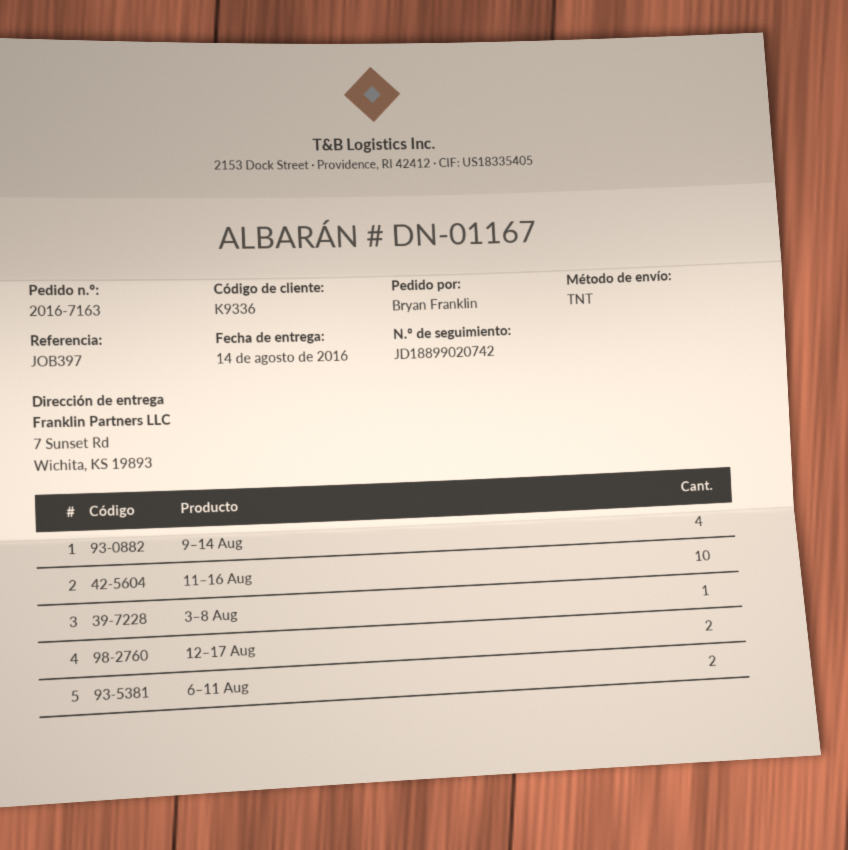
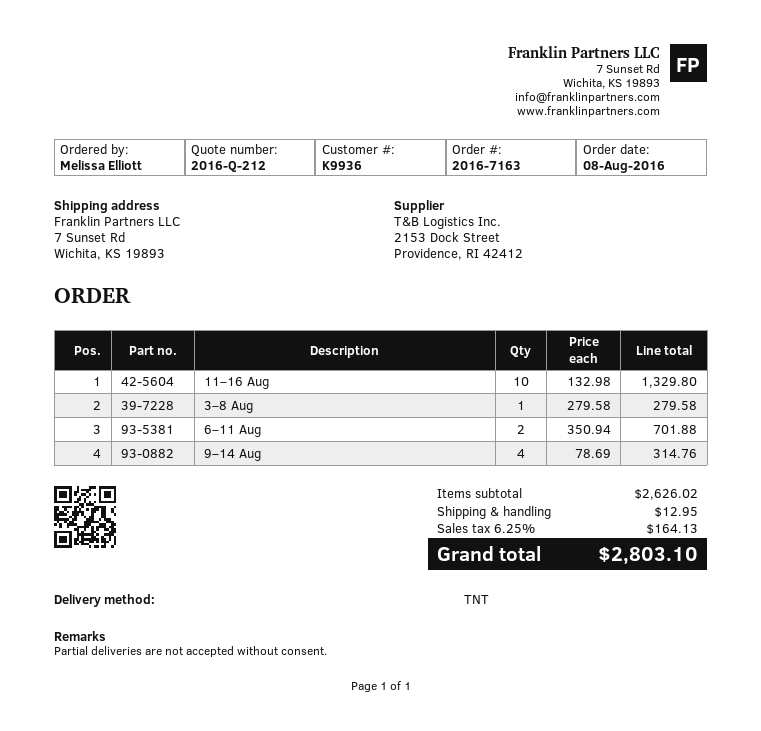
customer number: K9336 -> K9936
ordered by: Bryan Franklin -> Melissa Elliott
12–17 Aug: 2 -> none

